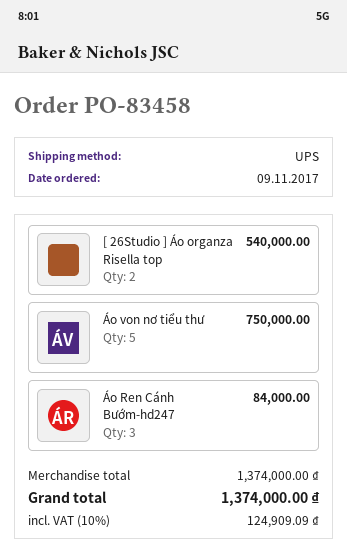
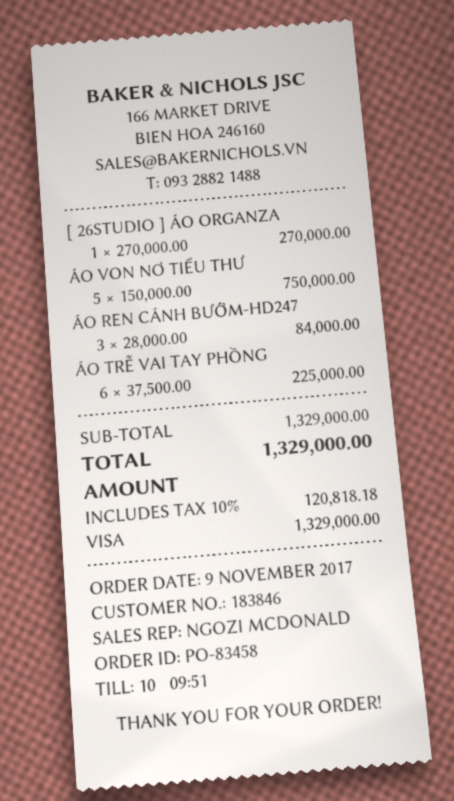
[ 26Studio ] Áo organza Risella top: 2 for 540000.00 -> 1 for 270000.00
ÁO TRỄ VAI TAY PHỒNG: none -> 6 for 225000.00
subtotal: 1374000.00 -> 1329000.00
tax: 10% = 124909.09 -> 10% = 120818.18
total: 1374000.00 -> 1329000.00

